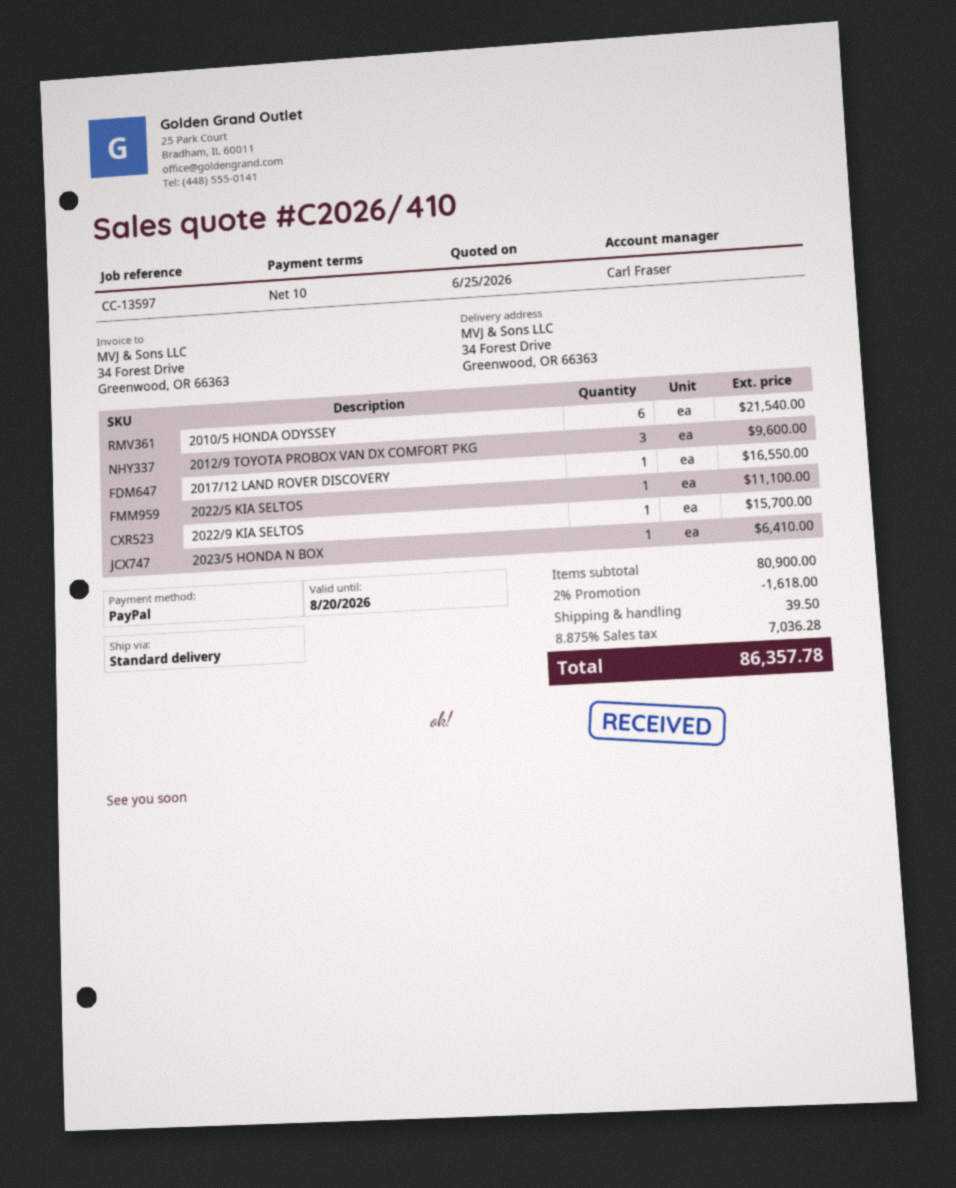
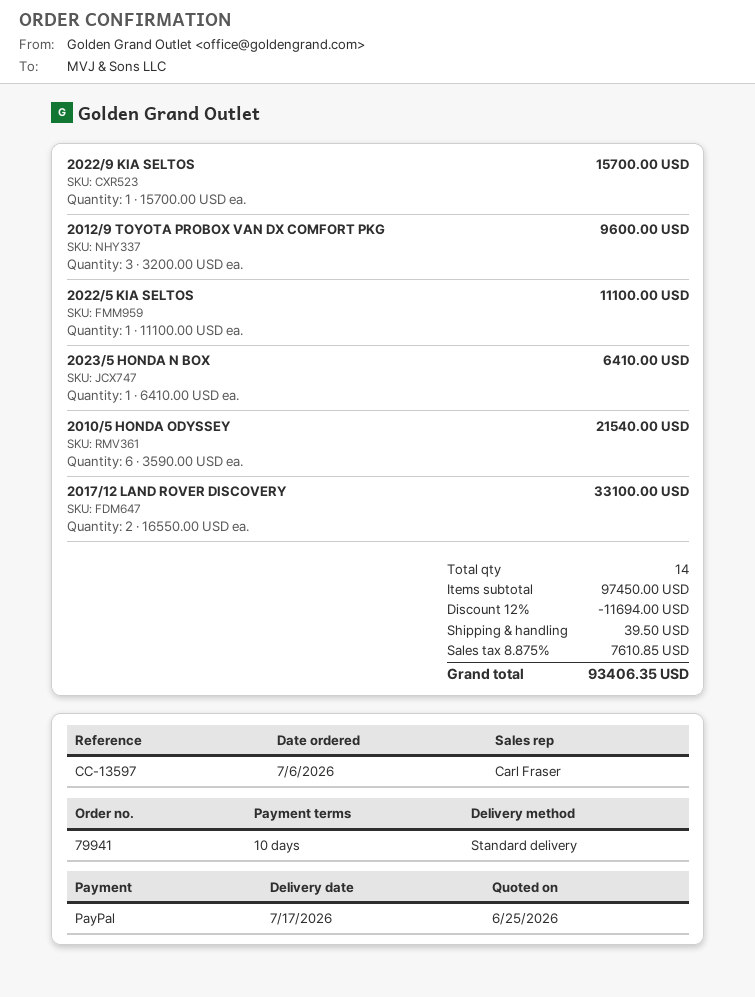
2017/12 LAND ROVER DISCOVERY: 1 for 16550.00 -> 2 for 33100.00
subtotal: 80900.00 -> 97450.00
discount: 2% = 1618.00 -> 12% = 11694.00
tax: 8.875% = 7036.28 -> 8.875% = 7610.85
total: 86357.78 -> 93406.35

